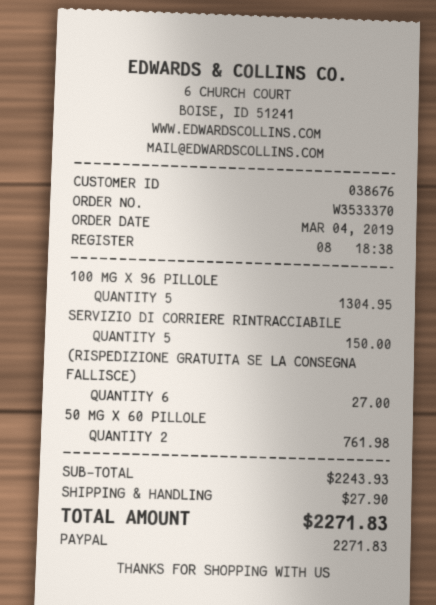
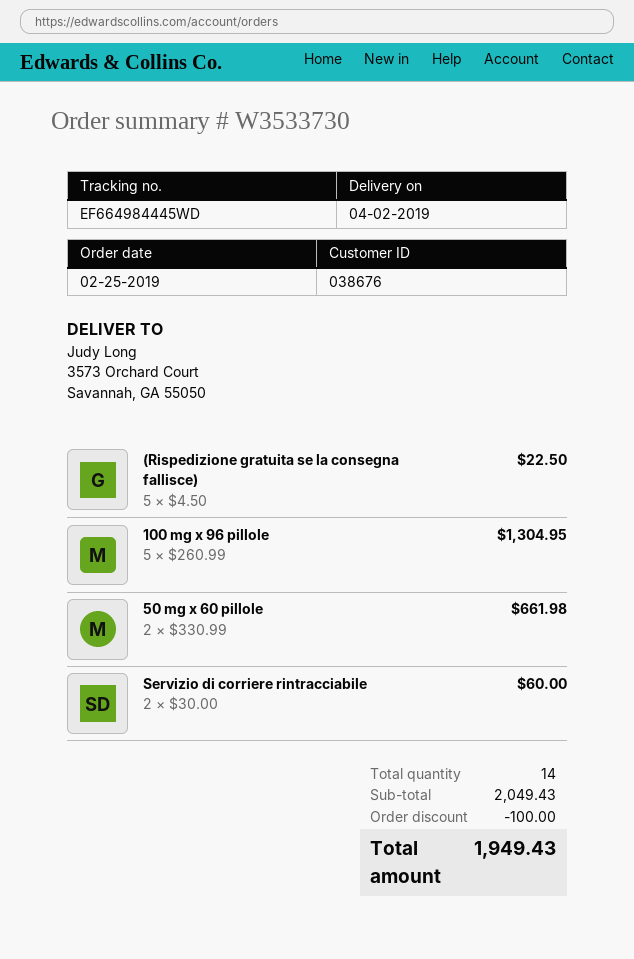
order number: W3533370 -> W3533730
order date: 2019-03-04 -> 2019-02-25
SERVIZIO DI CORRIERE RINTRACCIABILE: 5 for 150.00 -> 2 for 60.00
(RISPEDIZIONE GRATUITA SE LA CONSEGNA FALLISCE): 6 for 27.00 -> 5 for 22.50
50 MG X 60 PILLOLE: 2 for 761.98 -> 2 for 661.98
subtotal: 2243.93 -> 2049.43
discount: none -> 100.00
shipping: 27.90 -> none
total: 2271.83 -> 1949.43

